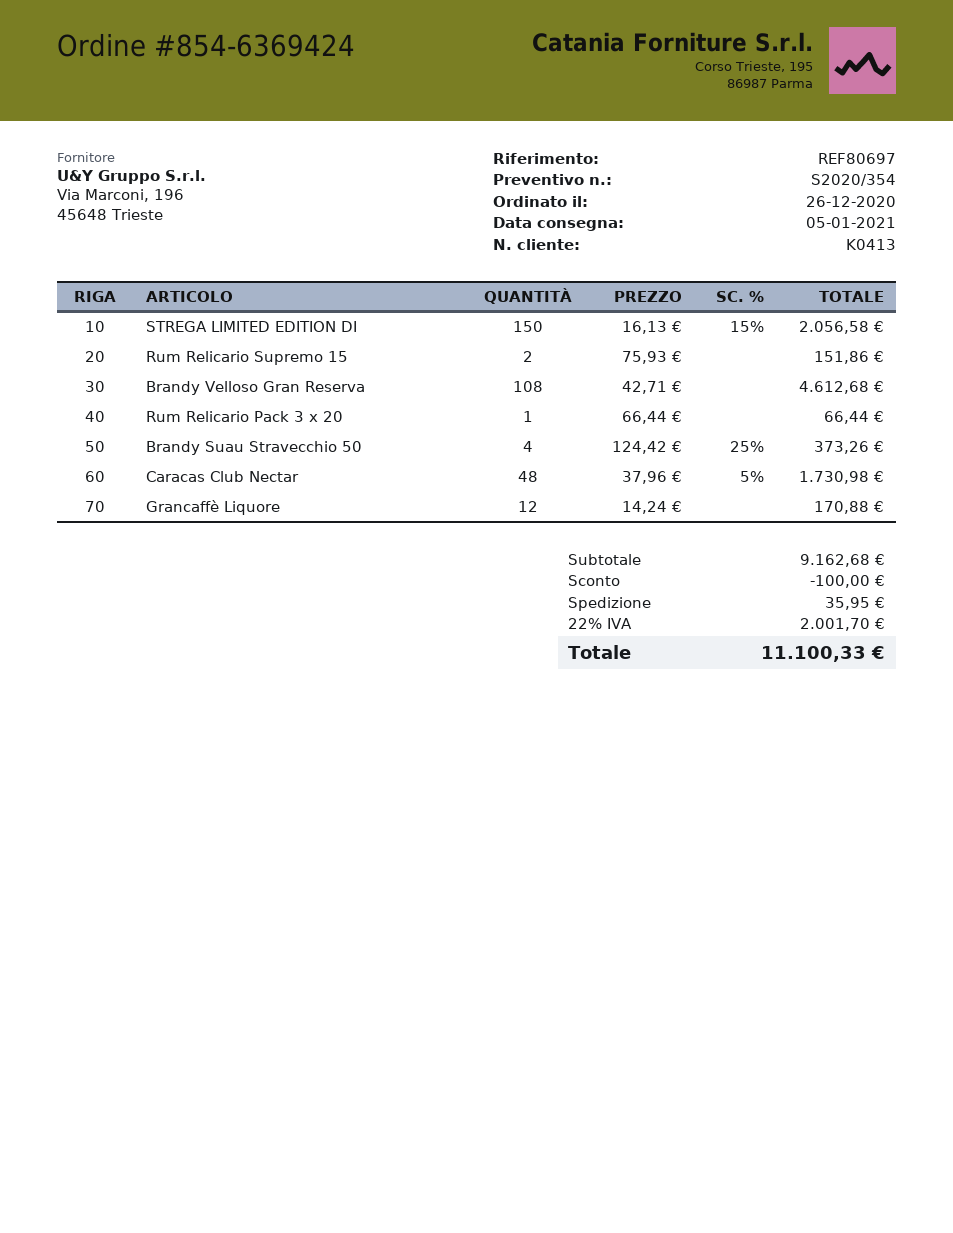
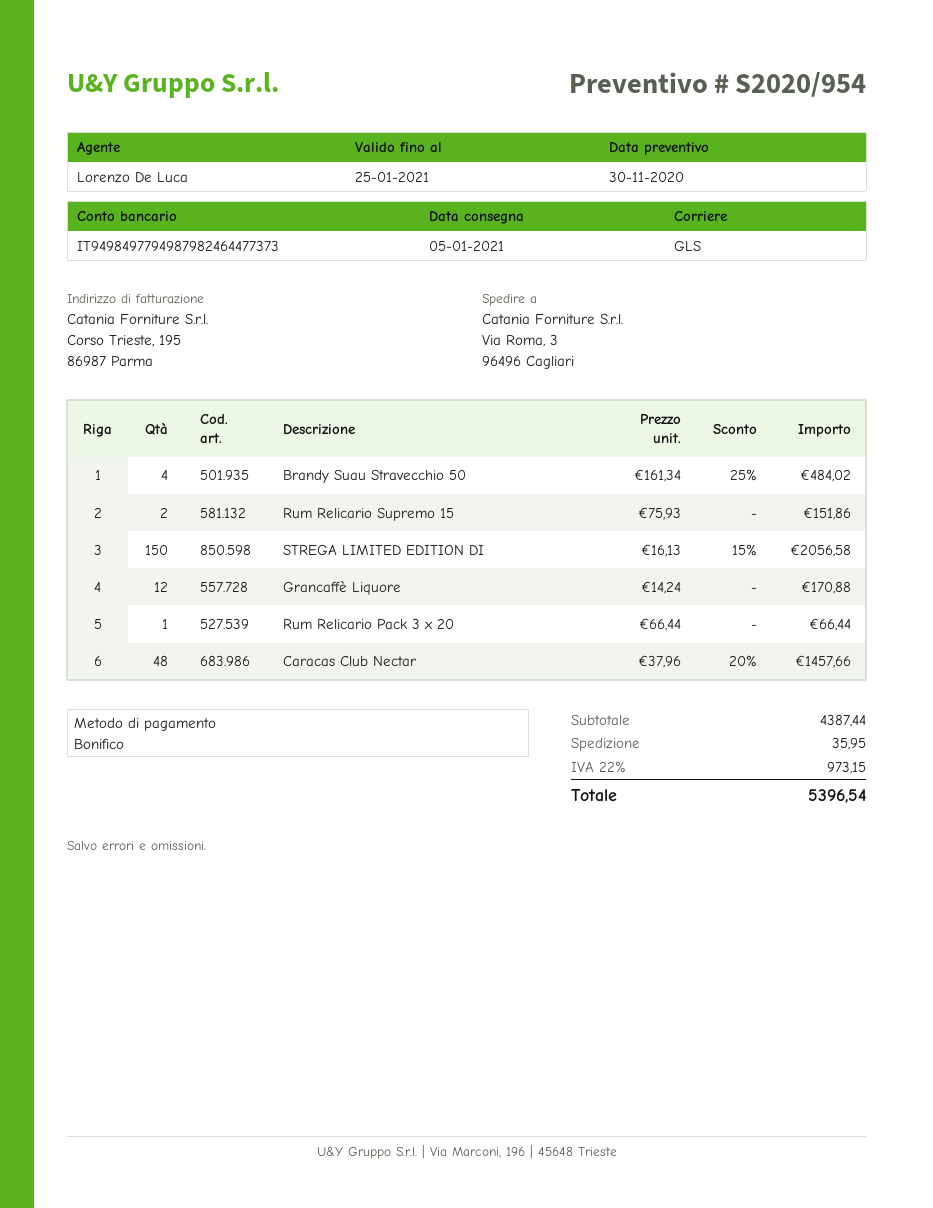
quote number: S2020/354 -> S2020/954
Brandy Velloso Gran Reserva: 108 x 42.71 = 4612.68 -> none
Brandy Suau Stravecchio 50: 4 x 124.42 - 25% = 373.26 -> 4 x 161.34 - 25% = 484.02
Caracas Club Nectar: 48 x 37.96 - 5% = 1730.98 -> 48 x 37.96 - 20% = 1457.66
subtotal: 9162.68 -> 4387.44
discount: 100.00 -> none
tax: 22% = 2001.70 -> 22% = 973.15
total: 11100.33 -> 5396.54

